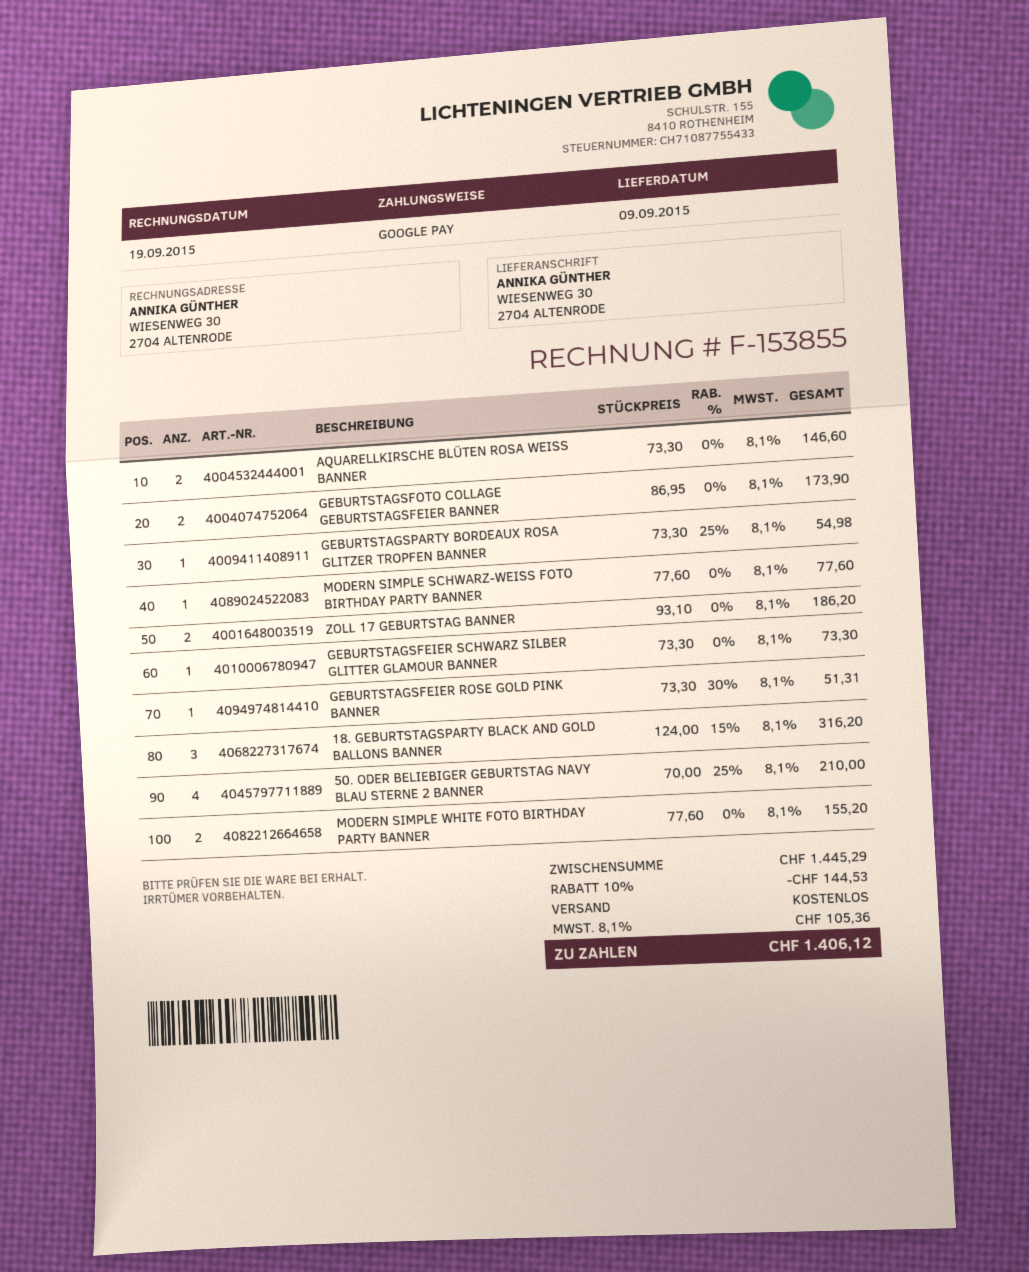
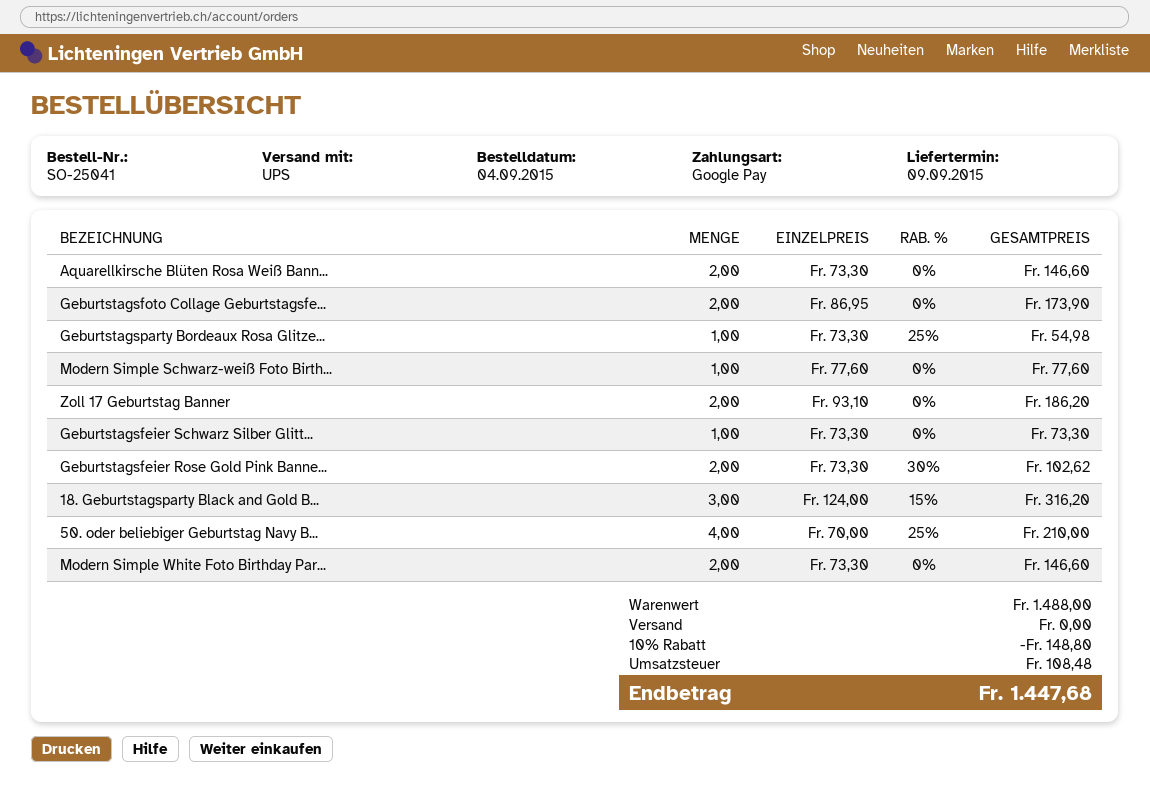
GEBURTSTAGSFEIER ROSE GOLD PINK BANNER: 1 x 73.30 - 30% = 51.31 -> 2 x 73.30 - 30% = 102.62
MODERN SIMPLE WHITE FOTO BIRTHDAY PARTY BANNER: 2 x 77.60 = 155.20 -> 2 x 73.30 = 146.60
subtotal: 1445.29 -> 1488.00
discount: 10% = 144.53 -> 10% = 148.80
tax: 105.36 -> 108.48
total: 1406.12 -> 1447.68

